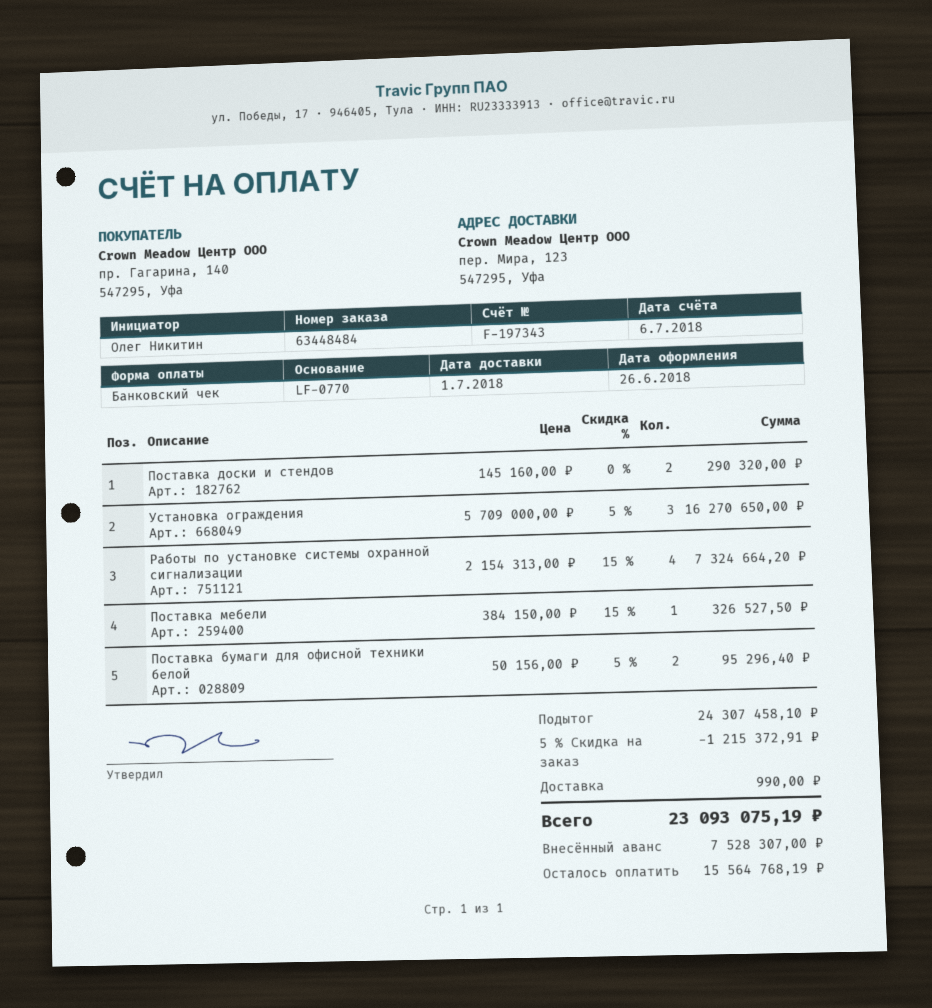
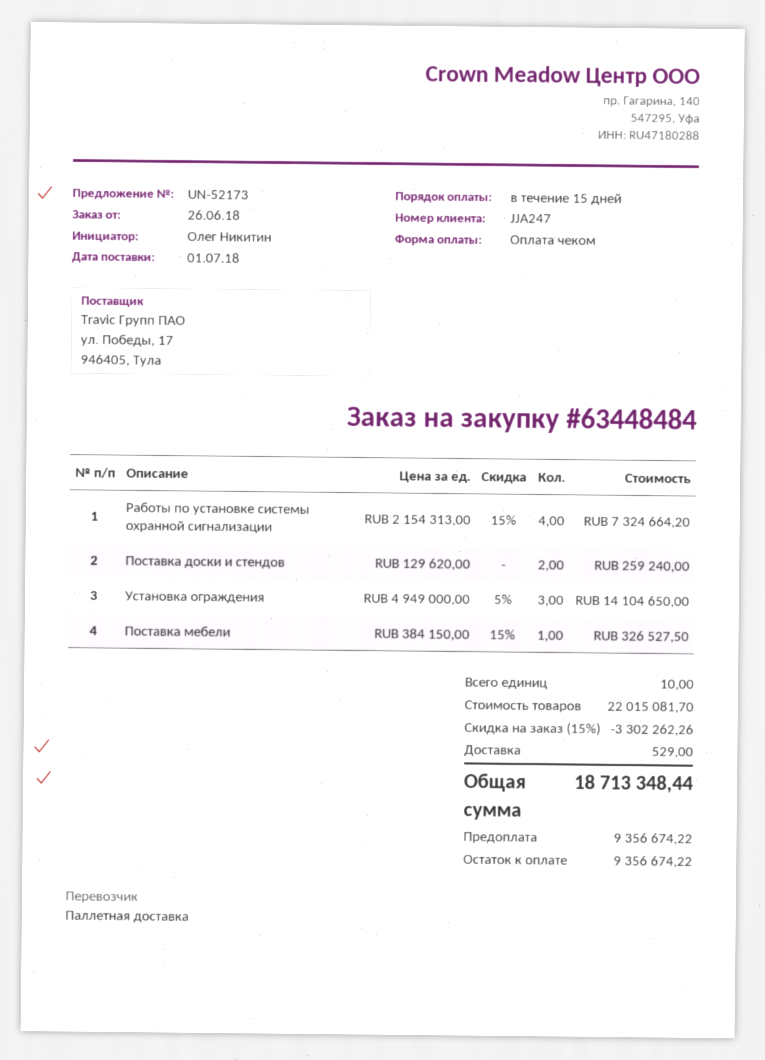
Поставка доски и стендов: 2 x 145160.00 = 290320.00 -> 2 x 129620.00 = 259240.00
Установка ограждения: 3 x 5709000.00 - 5% = 16270650.00 -> 3 x 4949000.00 - 5% = 14104650.00
Поставка бумаги для офисной техники белой: 2 x 50156.00 - 5% = 95296.40 -> none
subtotal: 24307458.10 -> 22015081.70
discount: 5% = 1215372.91 -> 15% = 3302262.26
shipping: 990.00 -> 529.00
total: 23093075.19 -> 18713348.44
deposit: 7528307.00 -> 9356674.22
balance: 15564768.19 -> 9356674.22

